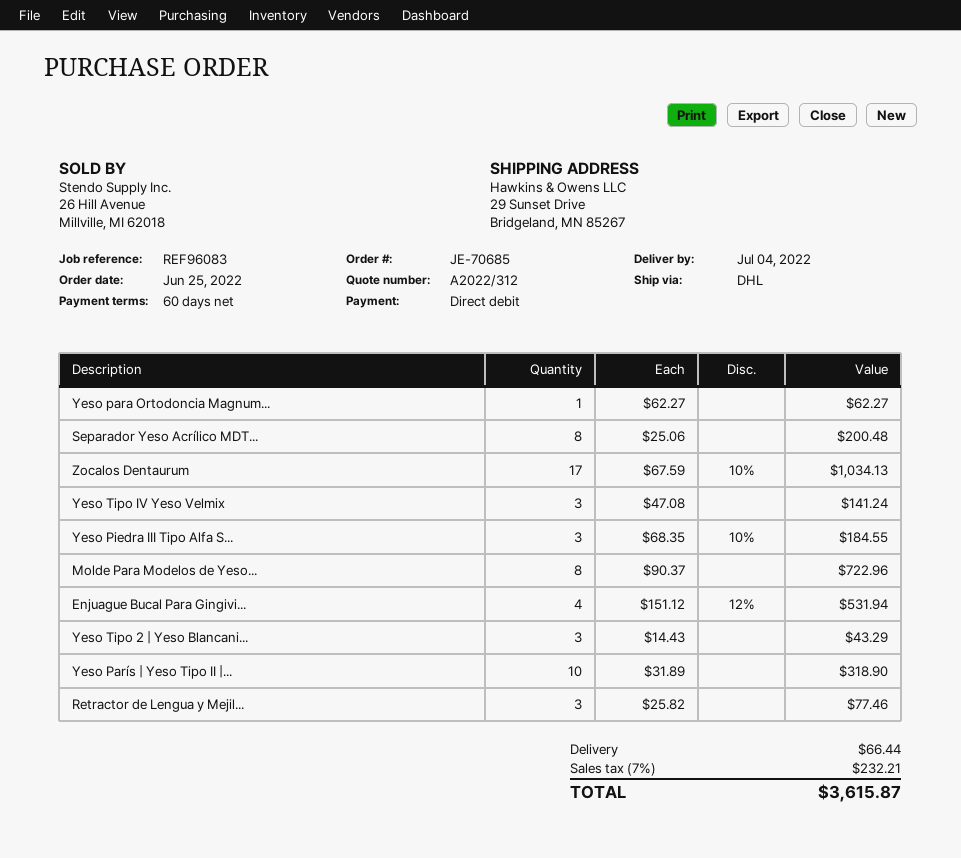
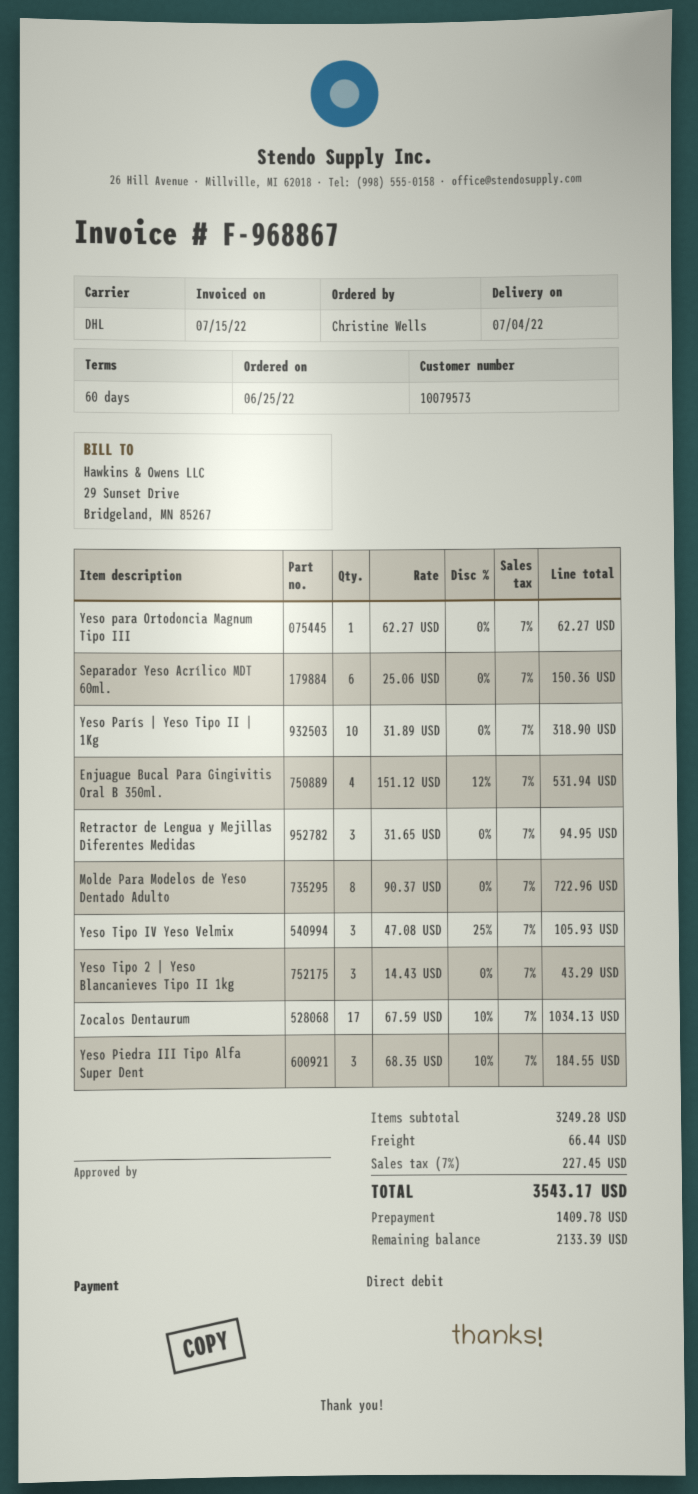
Separador Yeso Acrílico MDT...: 8 x 25.06 = 200.48 -> 6 x 25.06 = 150.36
Yeso Tipo IV Yeso Velmix: 3 x 47.08 = 141.24 -> 3 x 47.08 - 25% = 105.93
Retractor de Lengua y Mejil...: 3 x 25.82 = 77.46 -> 3 x 31.65 = 94.95
tax: 7% = 232.21 -> 7% = 227.45
total: 3615.87 -> 3543.17

